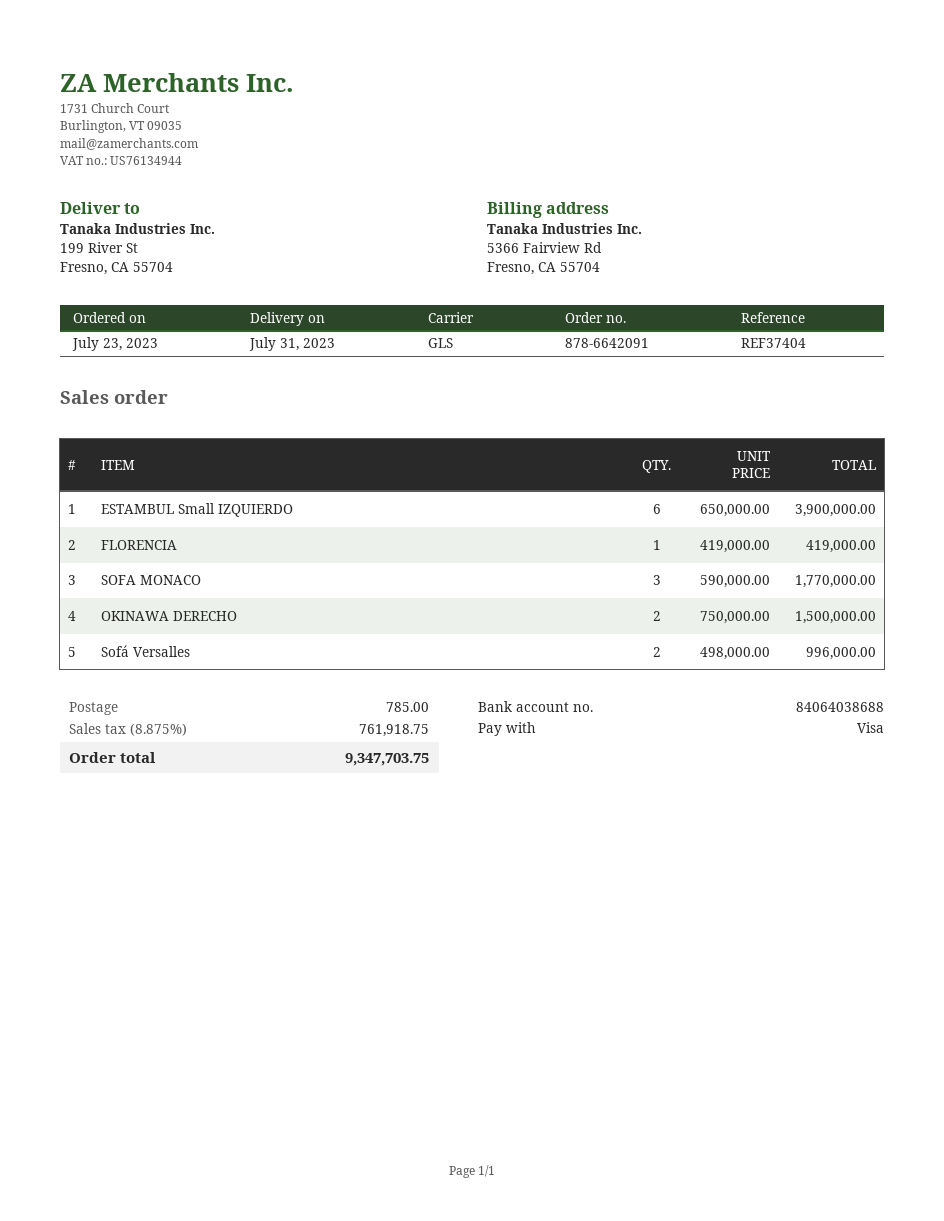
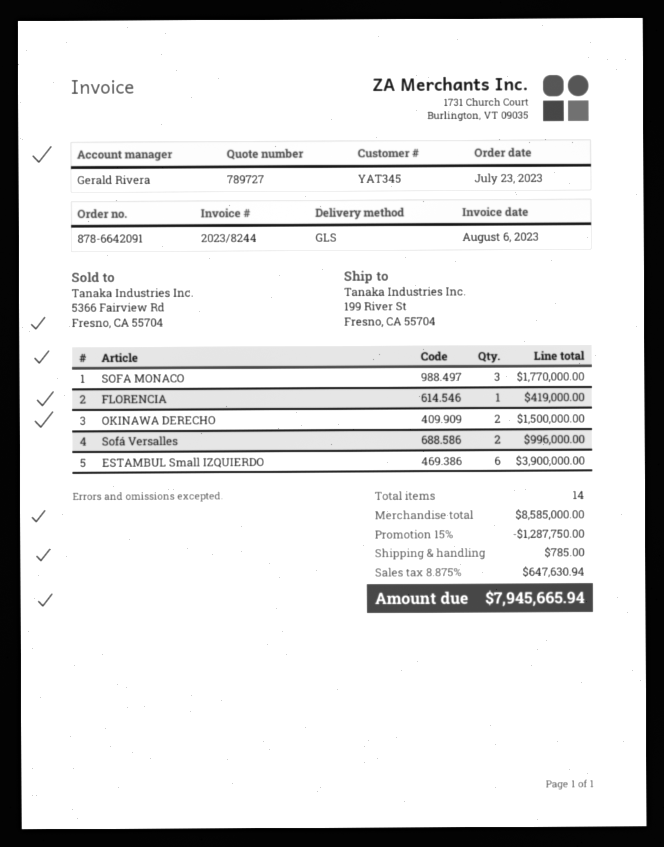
discount: none -> 15% = 1287750.00
tax: 8.875% = 761918.75 -> 8.875% = 647630.94
total: 9347703.75 -> 7945665.94

